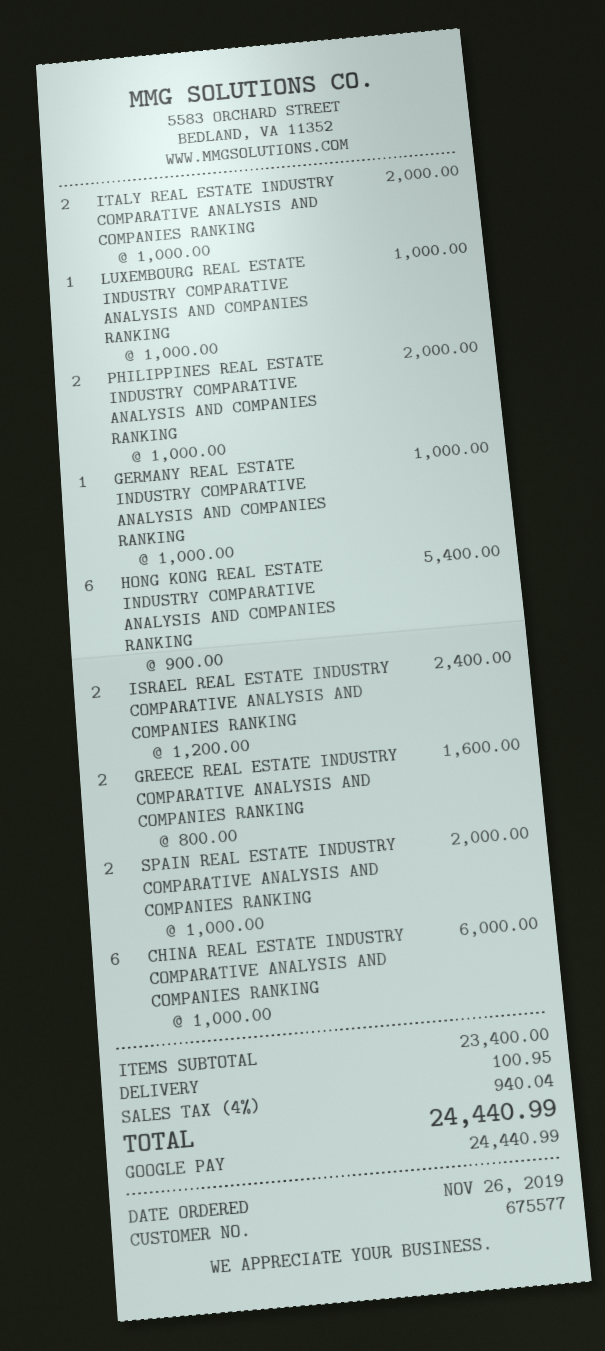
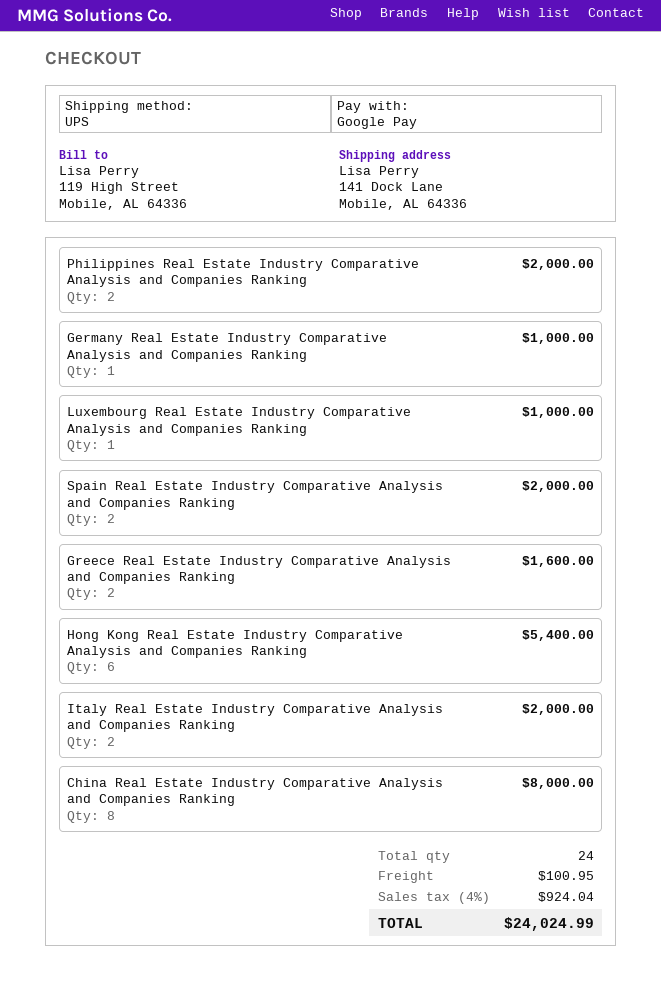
ISRAEL REAL ESTATE INDUSTRY COMPARATIVE ANALYSIS AND COMPANIES RANKING: 2 for 2400.00 -> none
CHINA REAL ESTATE INDUSTRY COMPARATIVE ANALYSIS AND COMPANIES RANKING: 6 for 6000.00 -> 8 for 8000.00
tax: 4% = 940.04 -> 4% = 924.04
total: 24440.99 -> 24024.99

